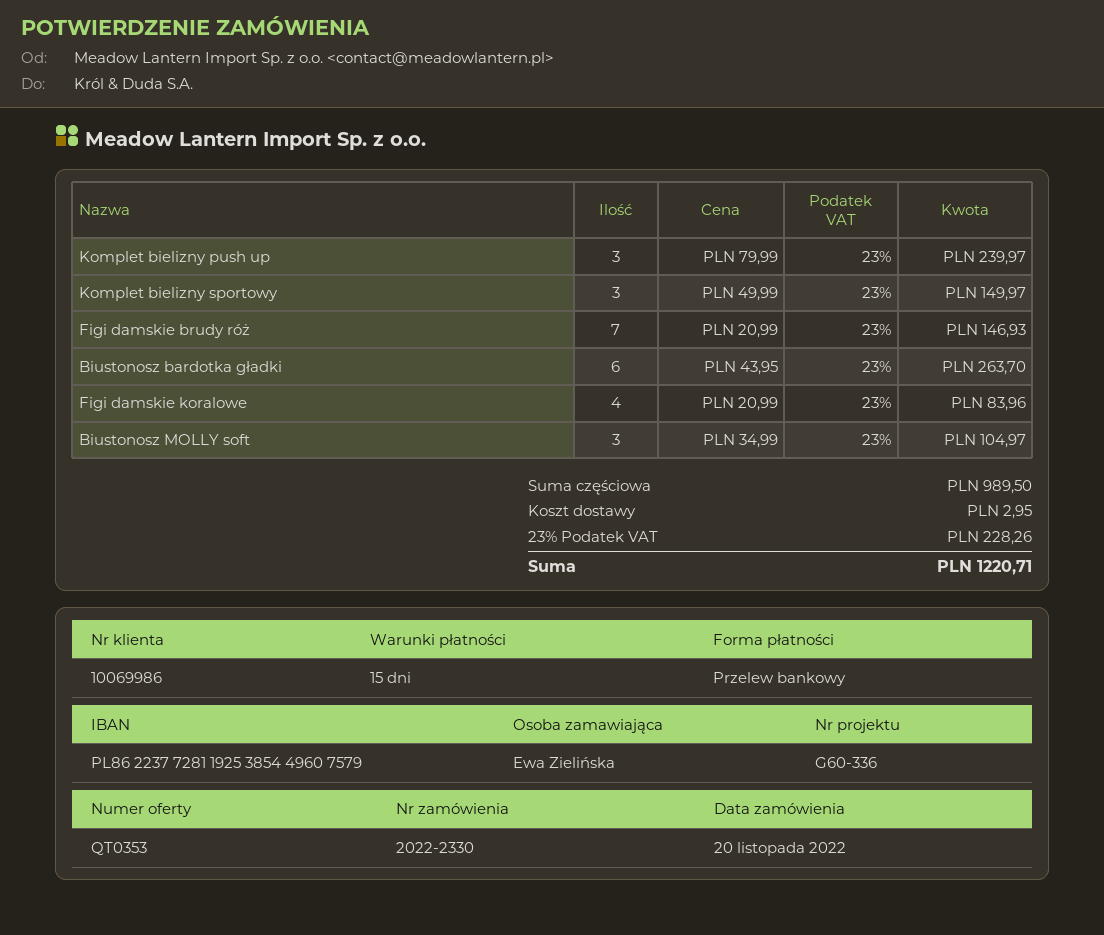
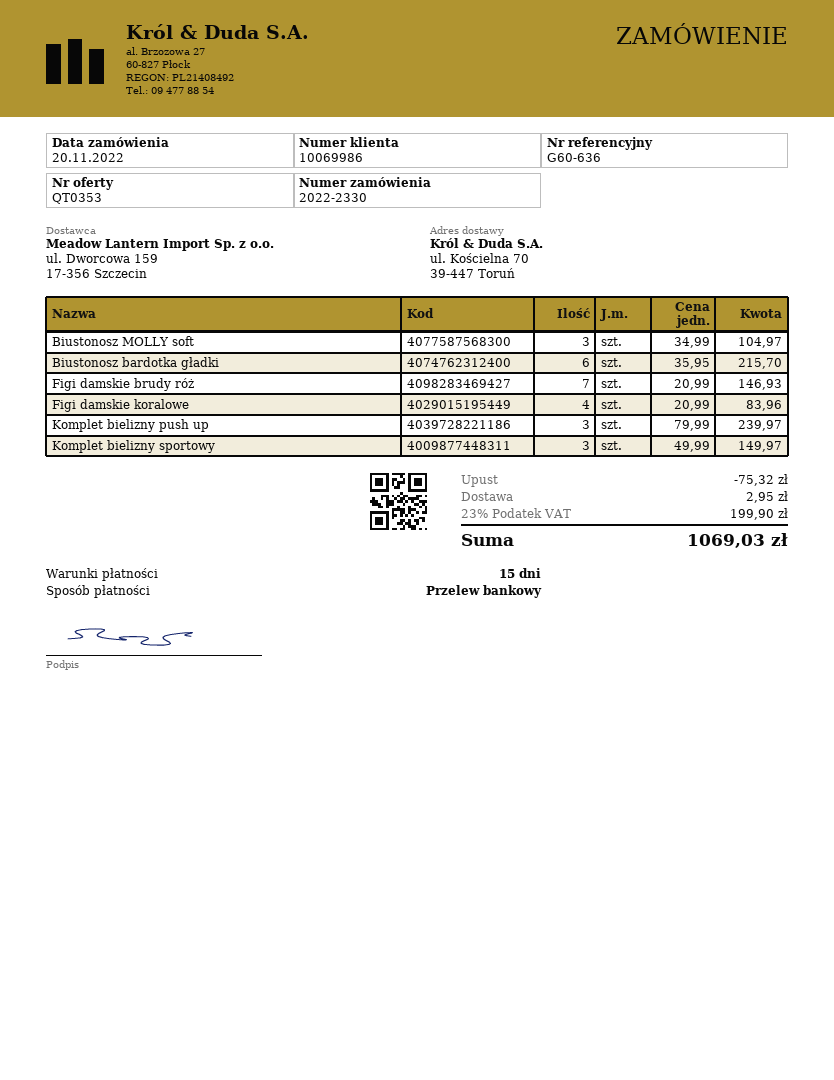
reference: G60-336 -> G60-636
Biustonosz bardotka gładki: 6 x 43.95 = 263.70 -> 6 x 35.95 = 215.70
discount: none -> 75.32
tax: 23% = 228.26 -> 23% = 199.90
total: 1220.71 -> 1069.03

